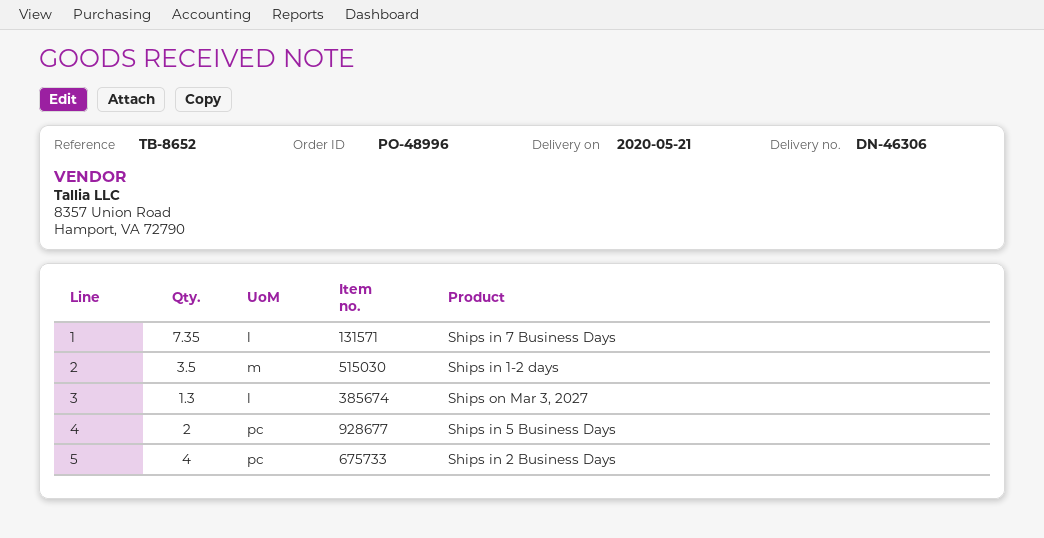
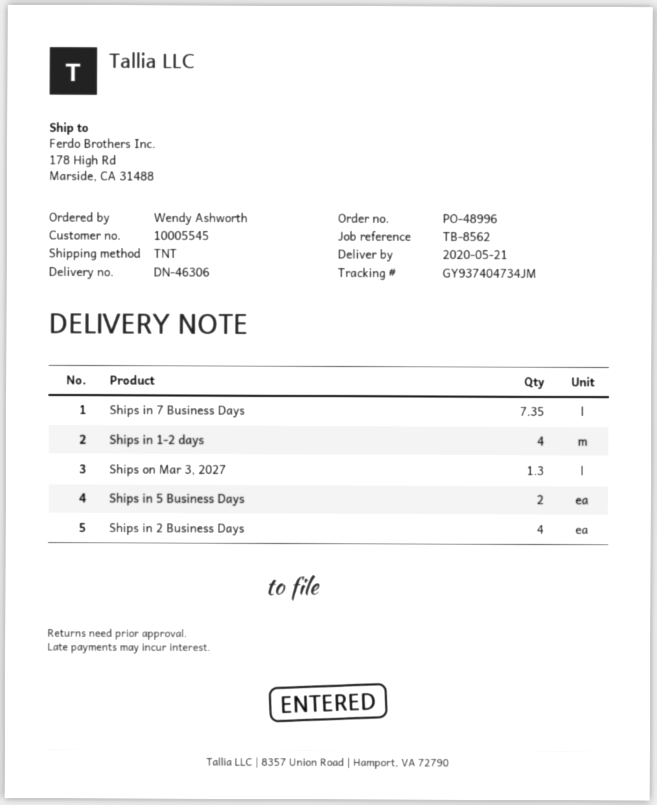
reference: TB-8652 -> TB-8562
Ships in 1-2 days: 3.5 -> 4

